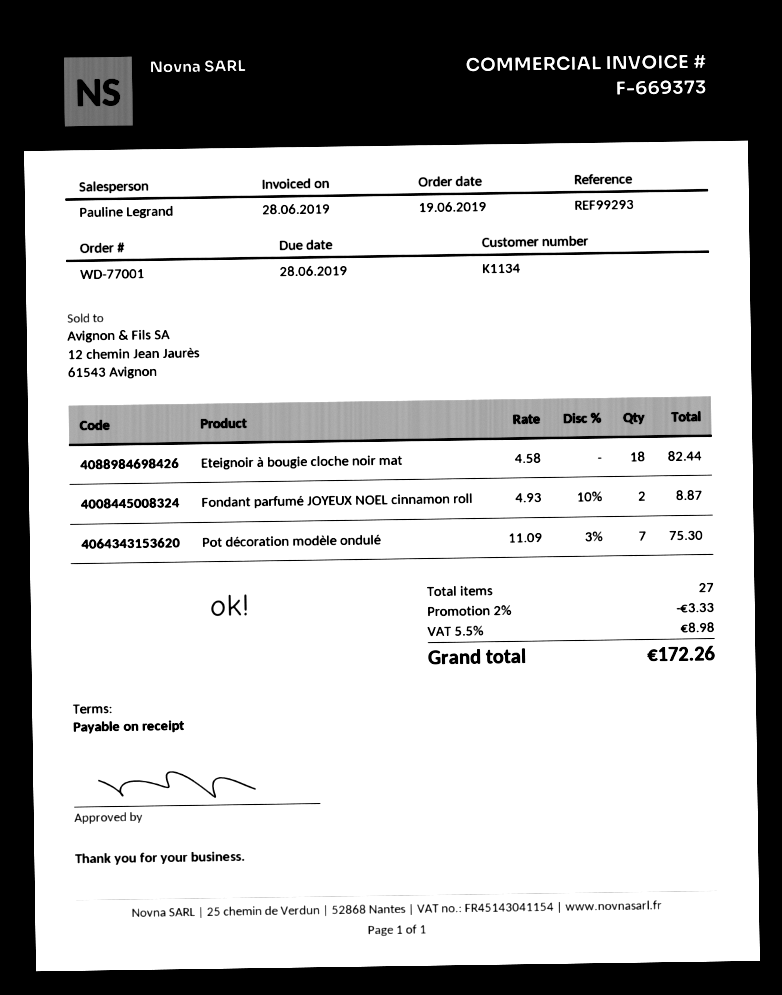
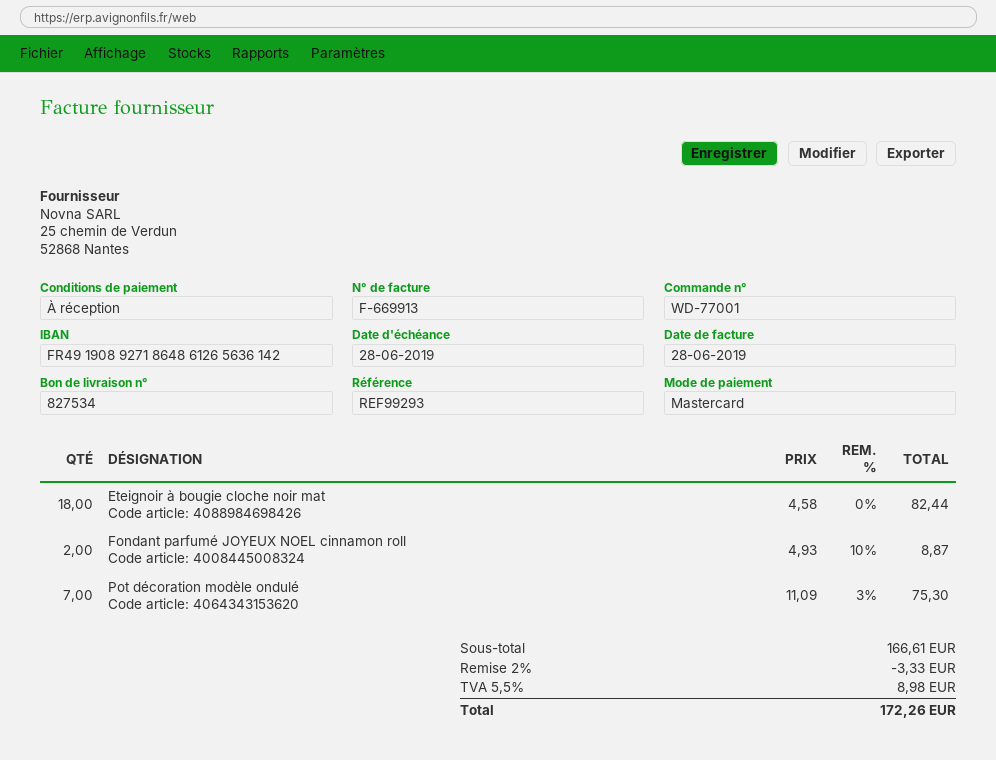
invoice number: F-669373 -> F-669913

